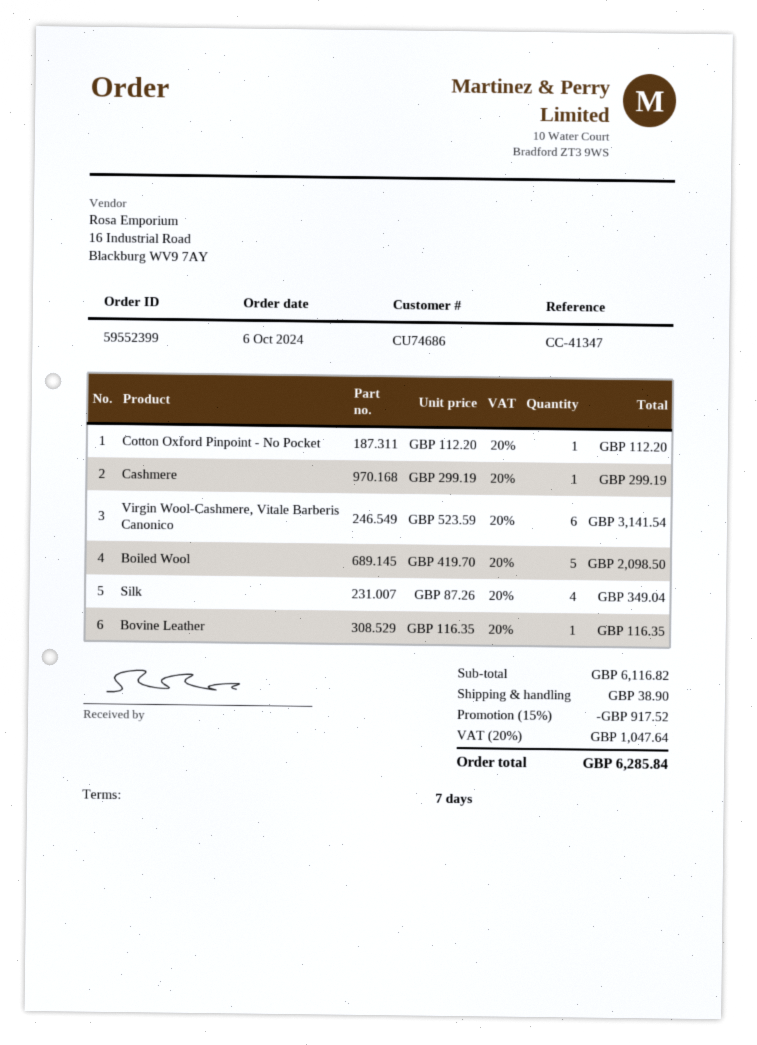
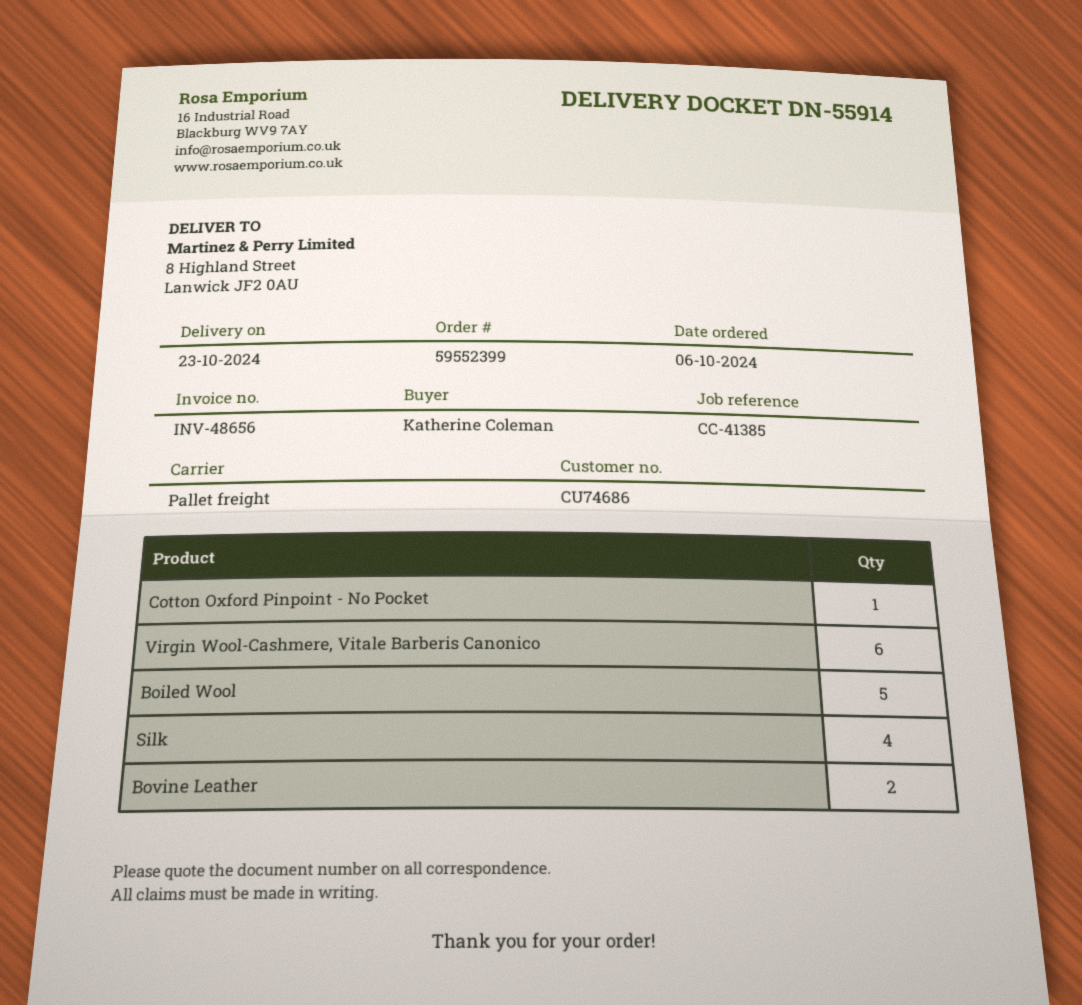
reference: CC-41347 -> CC-41385
Cashmere: 1 -> none
Bovine Leather: 1 -> 2

